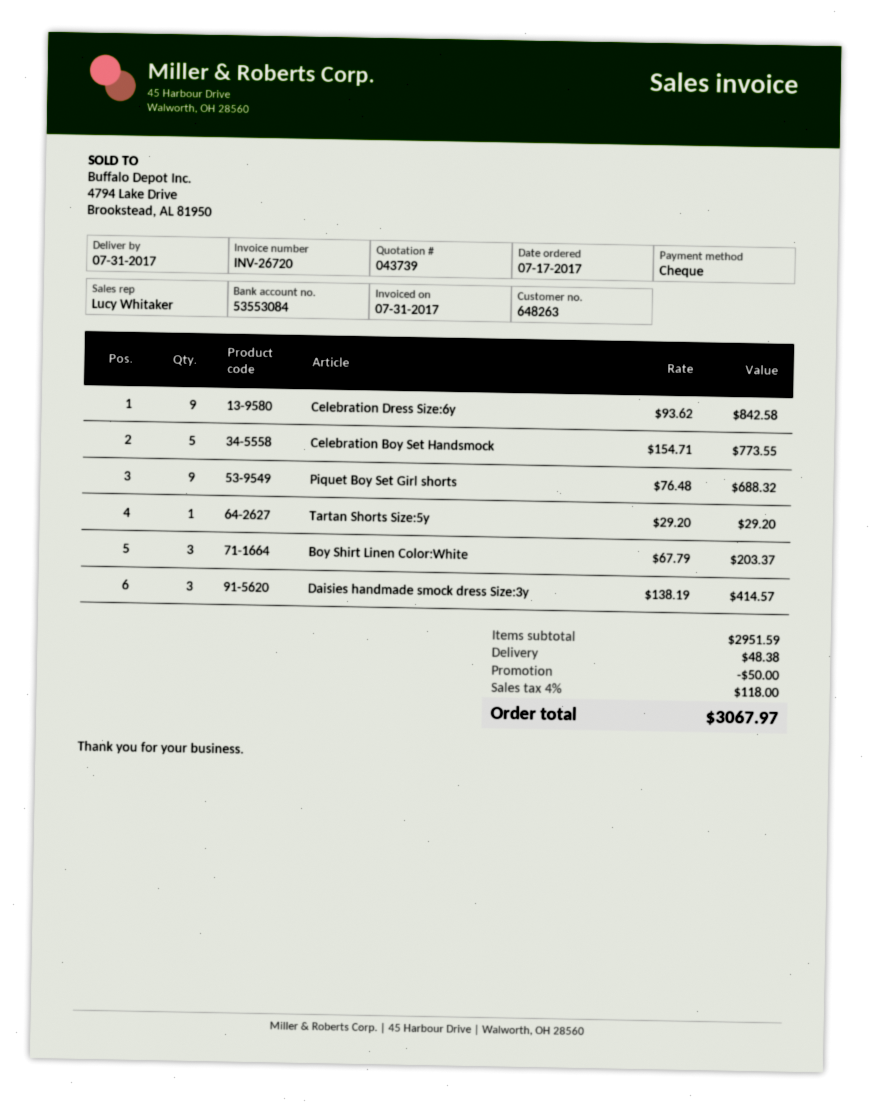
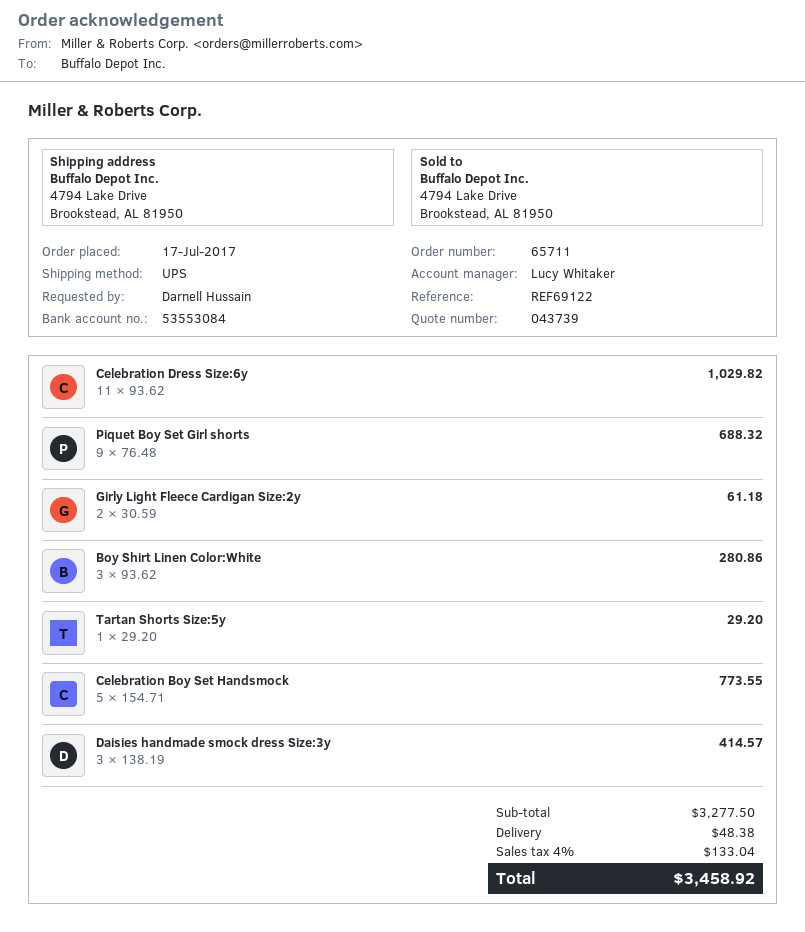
Celebration Dress Size:6y: 9 x 93.62 = 842.58 -> 11 x 93.62 = 1029.82
Boy Shirt Linen Color:White: 3 x 67.79 = 203.37 -> 3 x 93.62 = 280.86
Girly Light Fleece Cardigan Size:2y: none -> 2 x 30.59 = 61.18
subtotal: 2951.59 -> 3277.50
discount: 50.00 -> none
tax: 4% = 118.00 -> 4% = 133.04
total: 3067.97 -> 3458.92

